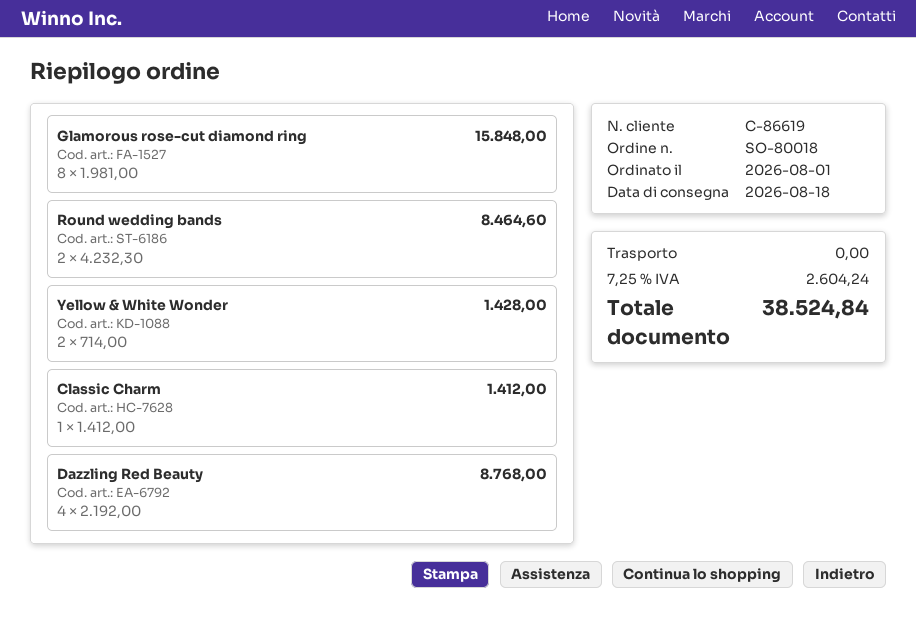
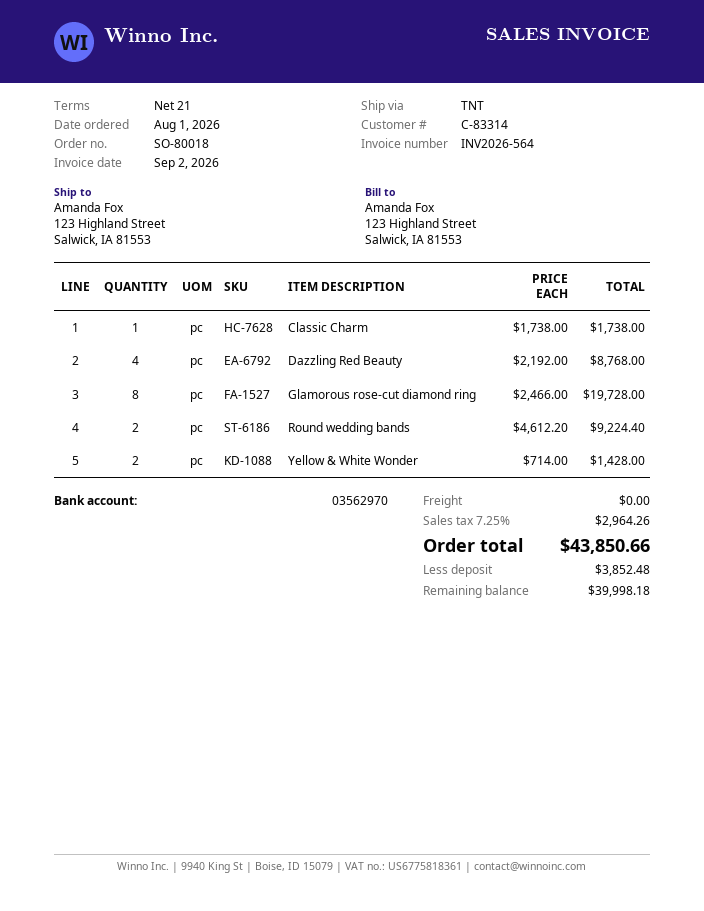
customer number: C-86619 -> C-83314
Glamorous rose-cut diamond ring: 8 x 1981.00 = 15848.00 -> 8 x 2466.00 = 19728.00
Round wedding bands: 2 x 4232.30 = 8464.60 -> 2 x 4612.20 = 9224.40
Classic Charm: 1 x 1412.00 = 1412.00 -> 1 x 1738.00 = 1738.00
tax: 7.25% = 2604.24 -> 7.25% = 2964.26
total: 38524.84 -> 43850.66

